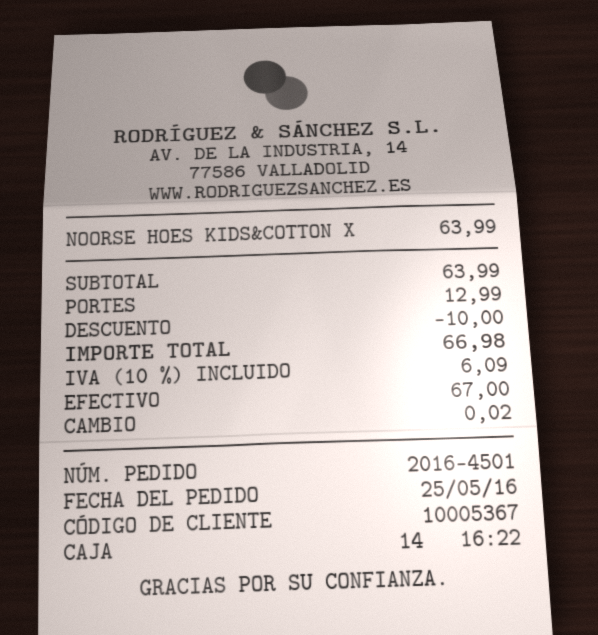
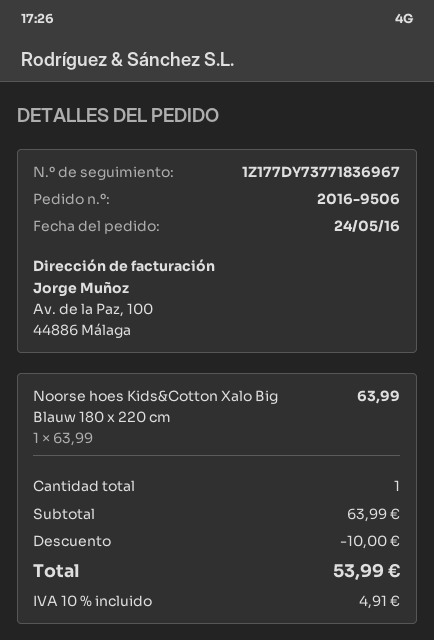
order number: 2016-4501 -> 2016-9506
order date: 2016-05-25 -> 2016-05-24
shipping: 12.99 -> none
tax: 10% = 6.09 -> 10% = 4.91
total: 66.98 -> 53.99

